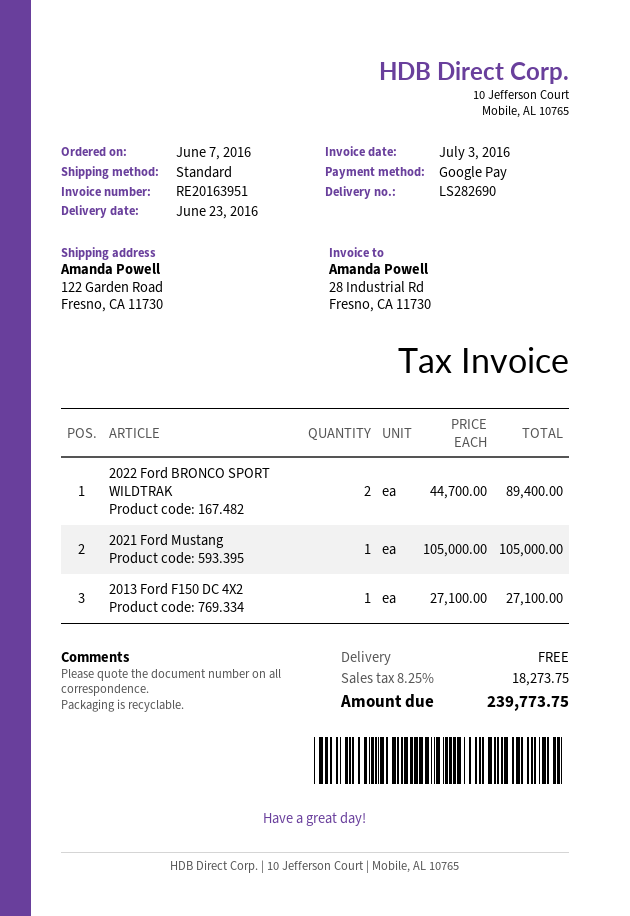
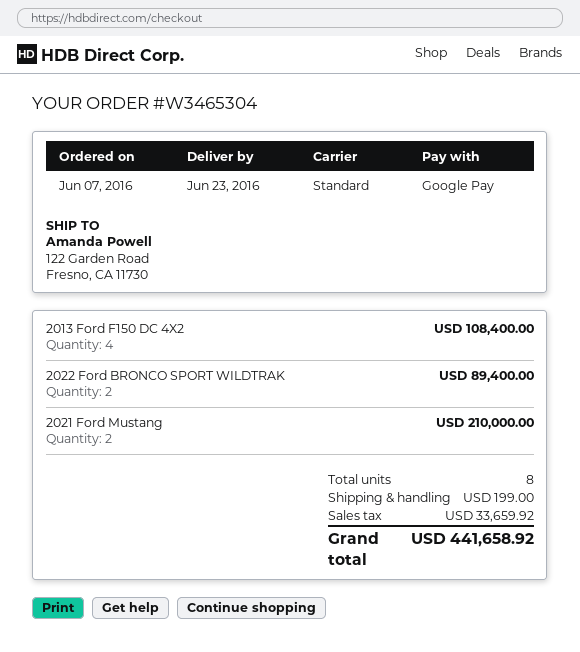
2021 Ford Mustang: 1 for 105000.00 -> 2 for 210000.00
2013 Ford F150 DC 4X2: 1 for 27100.00 -> 4 for 108400.00
shipping: 0.00 -> 199.00
tax: 18273.75 -> 33659.92
total: 239773.75 -> 441658.92

